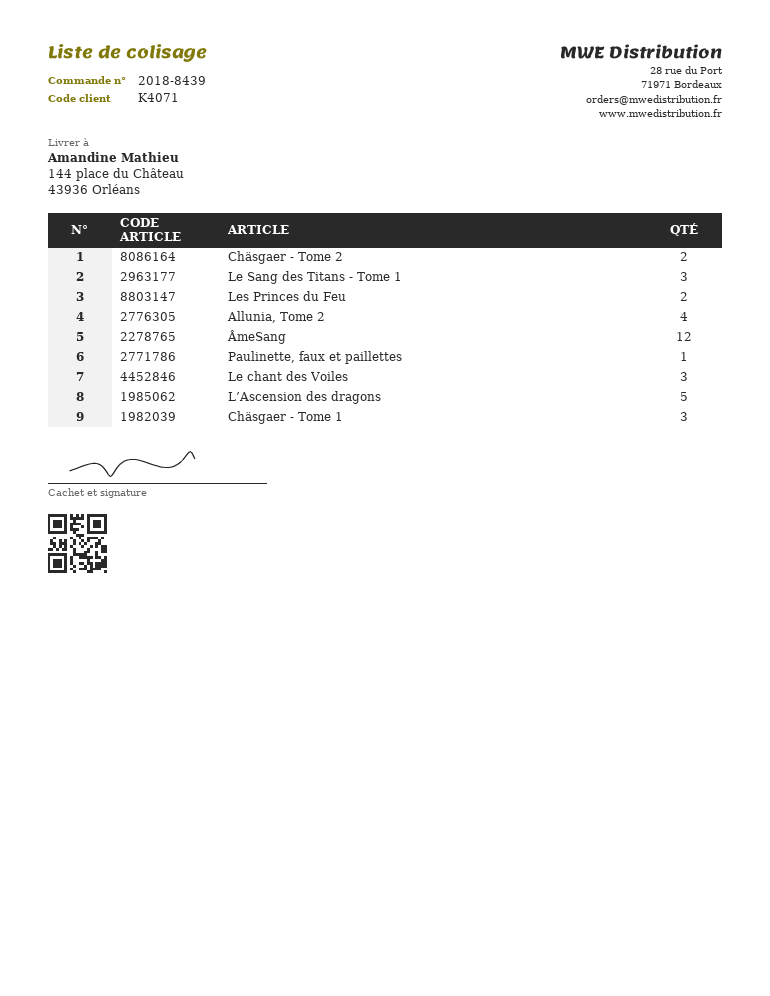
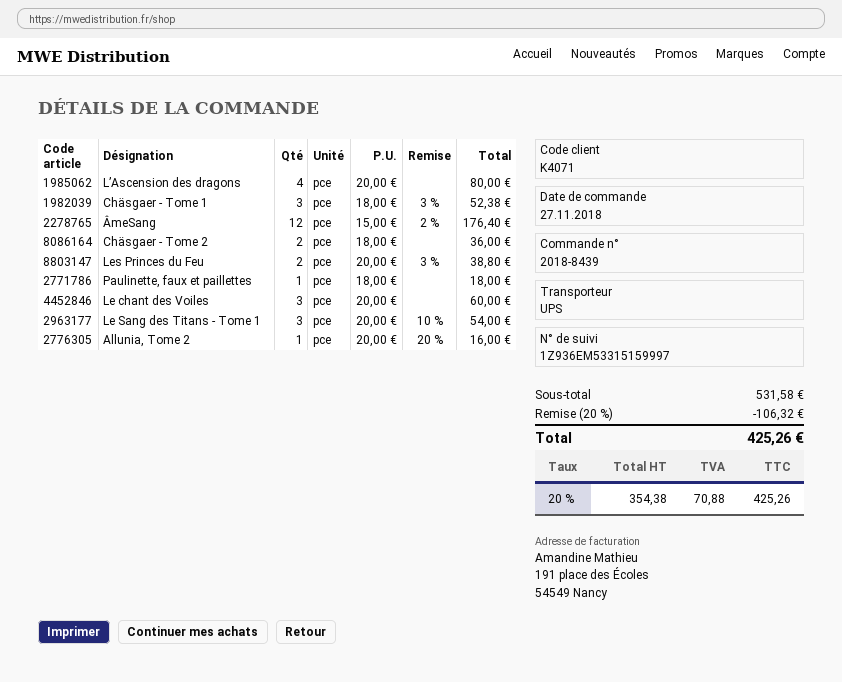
Allunia, Tome 2: 4 -> 1
L’Ascension des dragons: 5 -> 4

